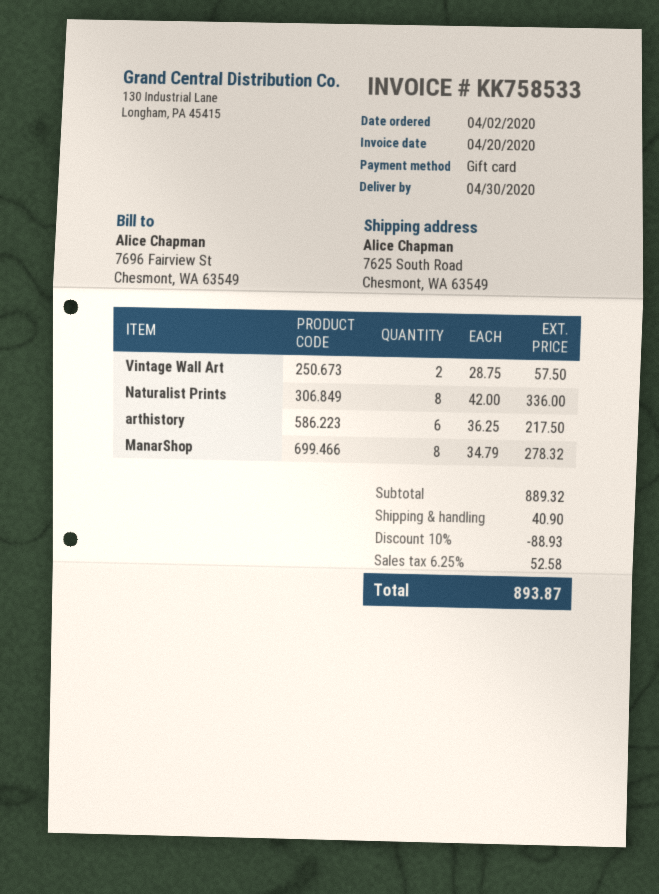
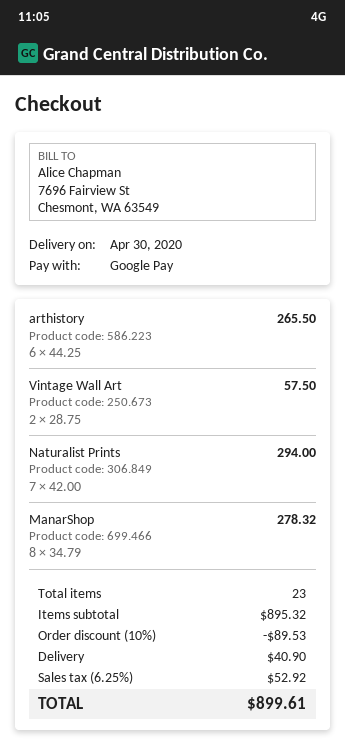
payment method: gift card -> Google Pay
Naturalist Prints: 8 x 42.00 = 336.00 -> 7 x 42.00 = 294.00
arthistory: 6 x 36.25 = 217.50 -> 6 x 44.25 = 265.50
subtotal: 889.32 -> 895.32
discount: 10% = 88.93 -> 10% = 89.53
tax: 6.25% = 52.58 -> 6.25% = 52.92
total: 893.87 -> 899.61

